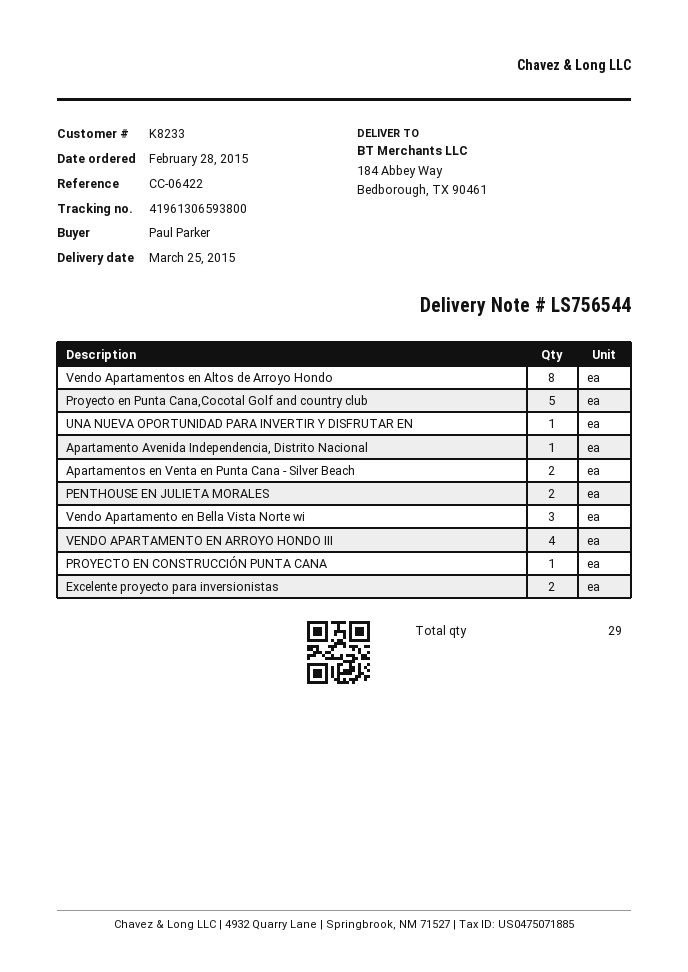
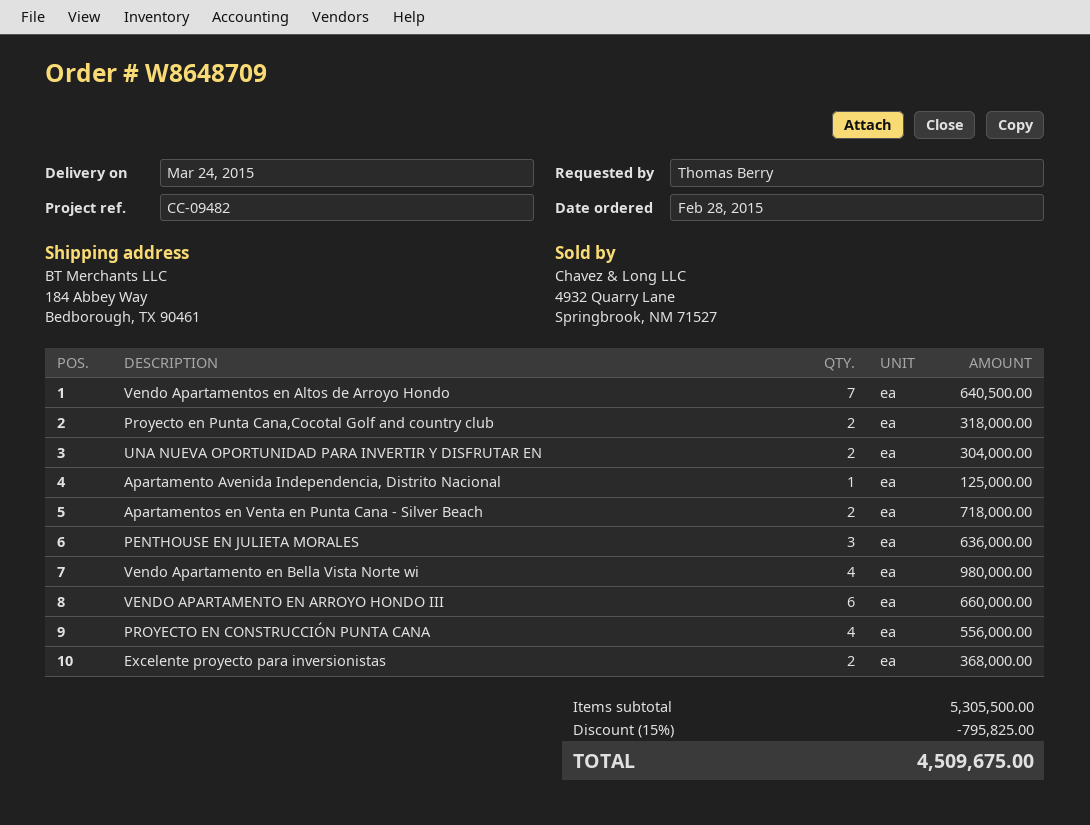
delivery date: 2015-03-25 -> 2015-03-24
reference: CC-06422 -> CC-09482
ordered by: Paul Parker -> Thomas Berry
Vendo Apartamentos en Altos de Arroyo Hondo: 8 -> 7
Proyecto en Punta Cana,Cocotal Golf and country club: 5 -> 2
UNA NUEVA OPORTUNIDAD PARA INVERTIR Y DISFRUTAR EN: 1 -> 2
PENTHOUSE EN JULIETA MORALES: 2 -> 3
Vendo Apartamento en Bella Vista Norte wi: 3 -> 4
VENDO APARTAMENTO EN ARROYO HONDO III: 4 -> 6
PROYECTO EN CONSTRUCCIÓN PUNTA CANA: 1 -> 4

